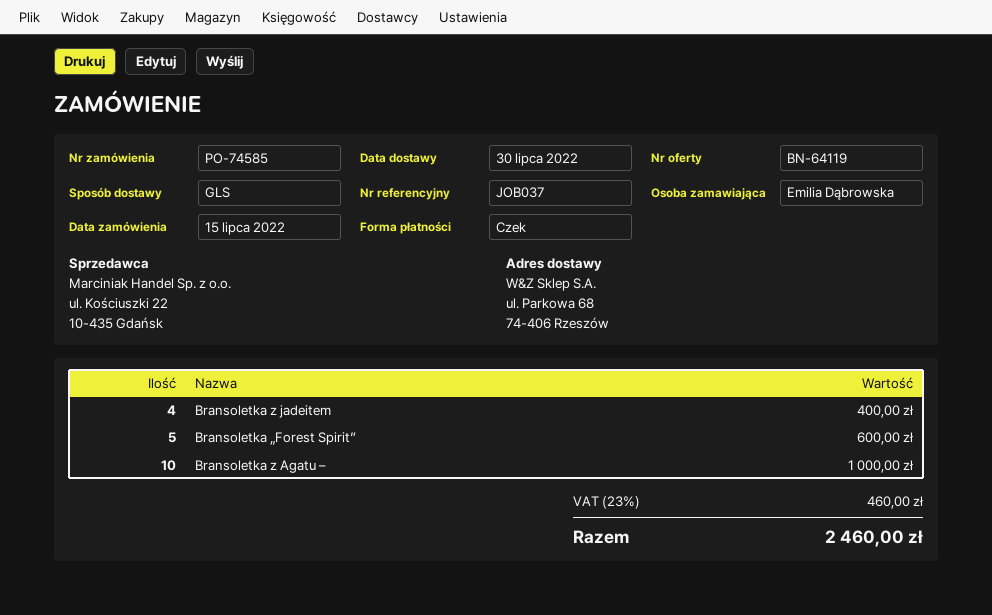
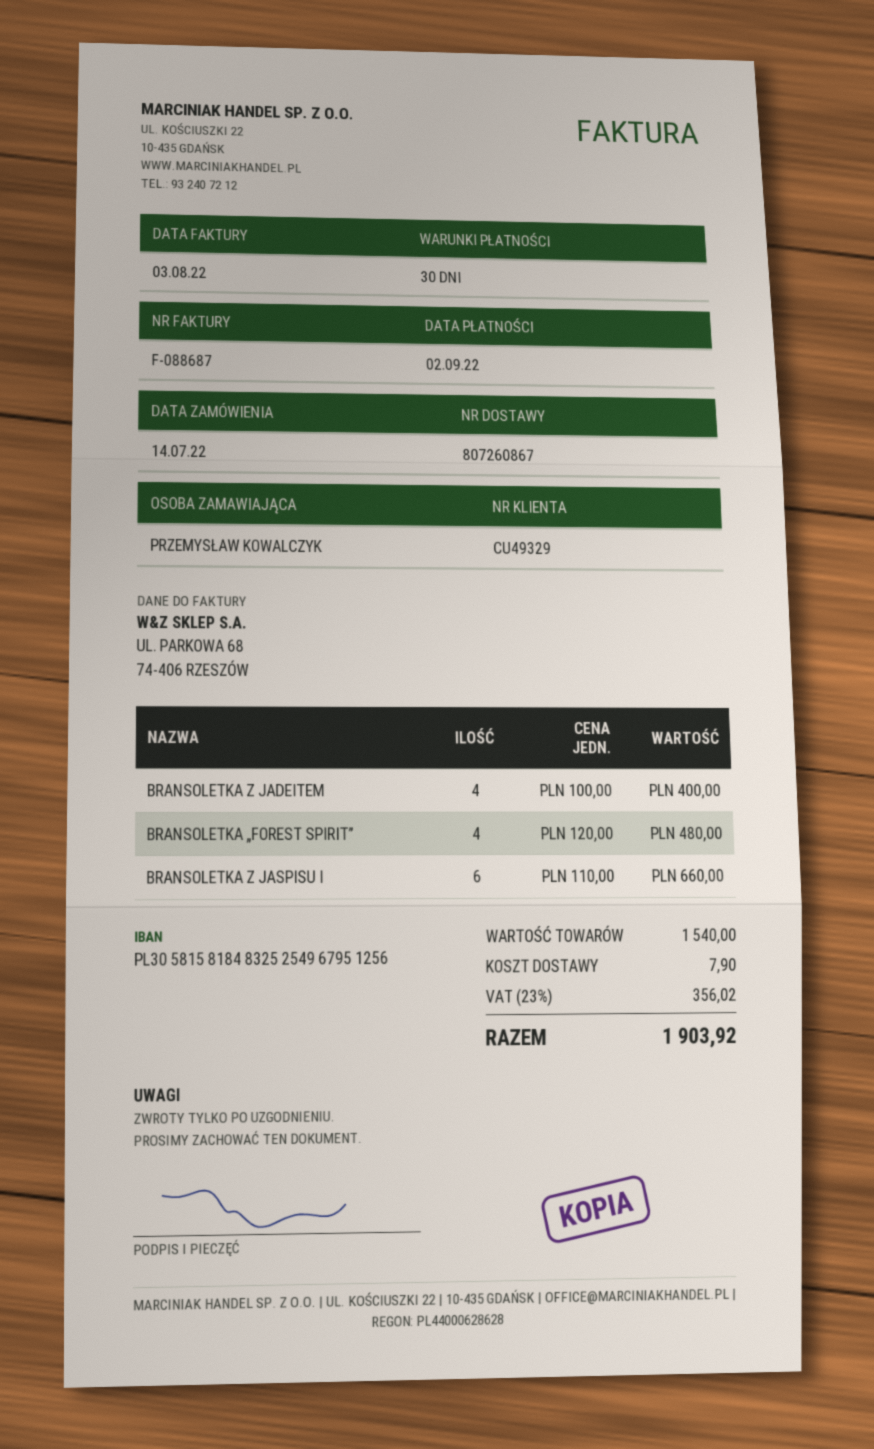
order date: 2022-07-15 -> 2022-07-14
ordered by: Emilia Dąbrowska -> PRZEMYSŁAW KOWALCZYK
Bransoletka „Forest Spirit”: 5 for 600.00 -> 4 for 480.00
Bransoletka z Agatu –: 10 for 1000.00 -> none
BRANSOLETKA Z JASPISU I: none -> 6 for 660.00
shipping: none -> 7.90
tax: 23% = 460.00 -> 23% = 356.02
total: 2460.00 -> 1903.92

